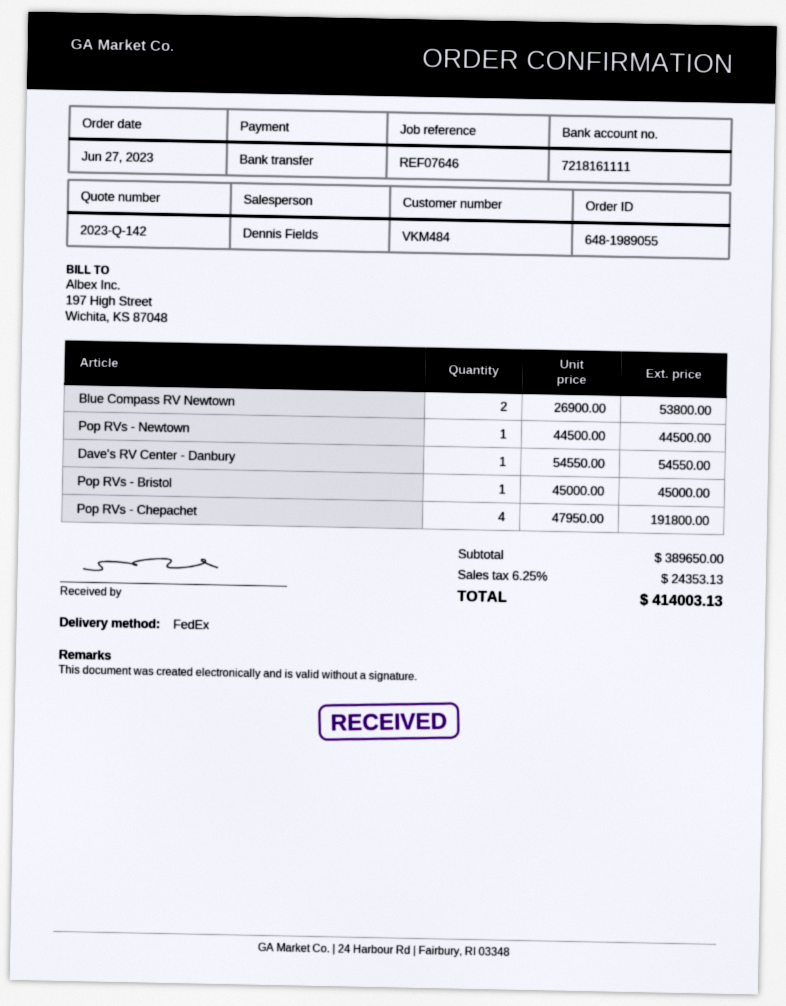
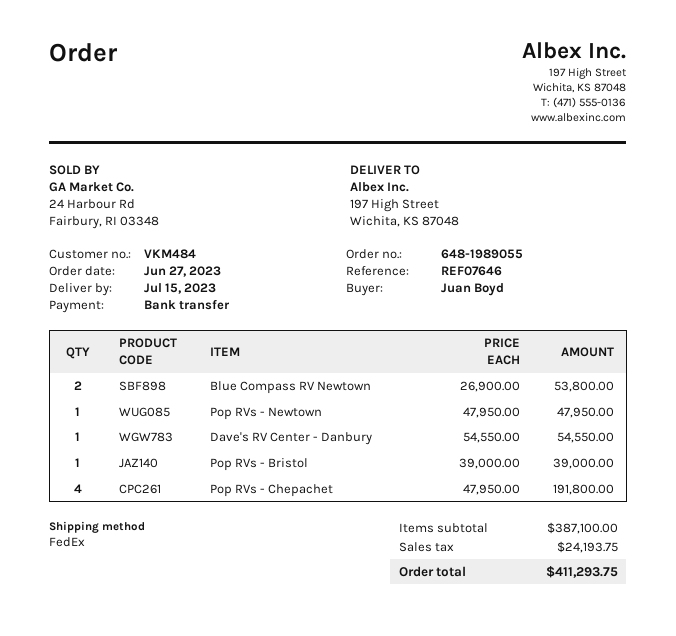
Pop RVs - Newtown: 1 x 44500.00 = 44500.00 -> 1 x 47950.00 = 47950.00
Pop RVs - Bristol: 1 x 45000.00 = 45000.00 -> 1 x 39000.00 = 39000.00
subtotal: 389650.00 -> 387100.00
tax: 24353.13 -> 24193.75
total: 414003.13 -> 411293.75

